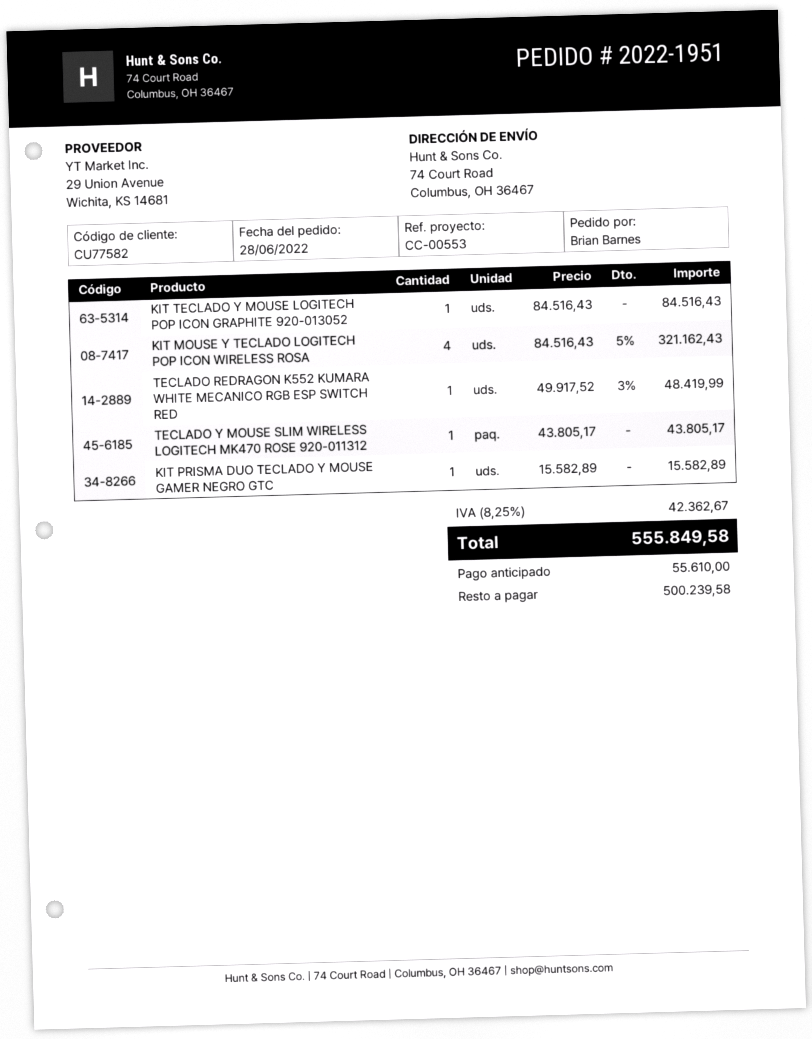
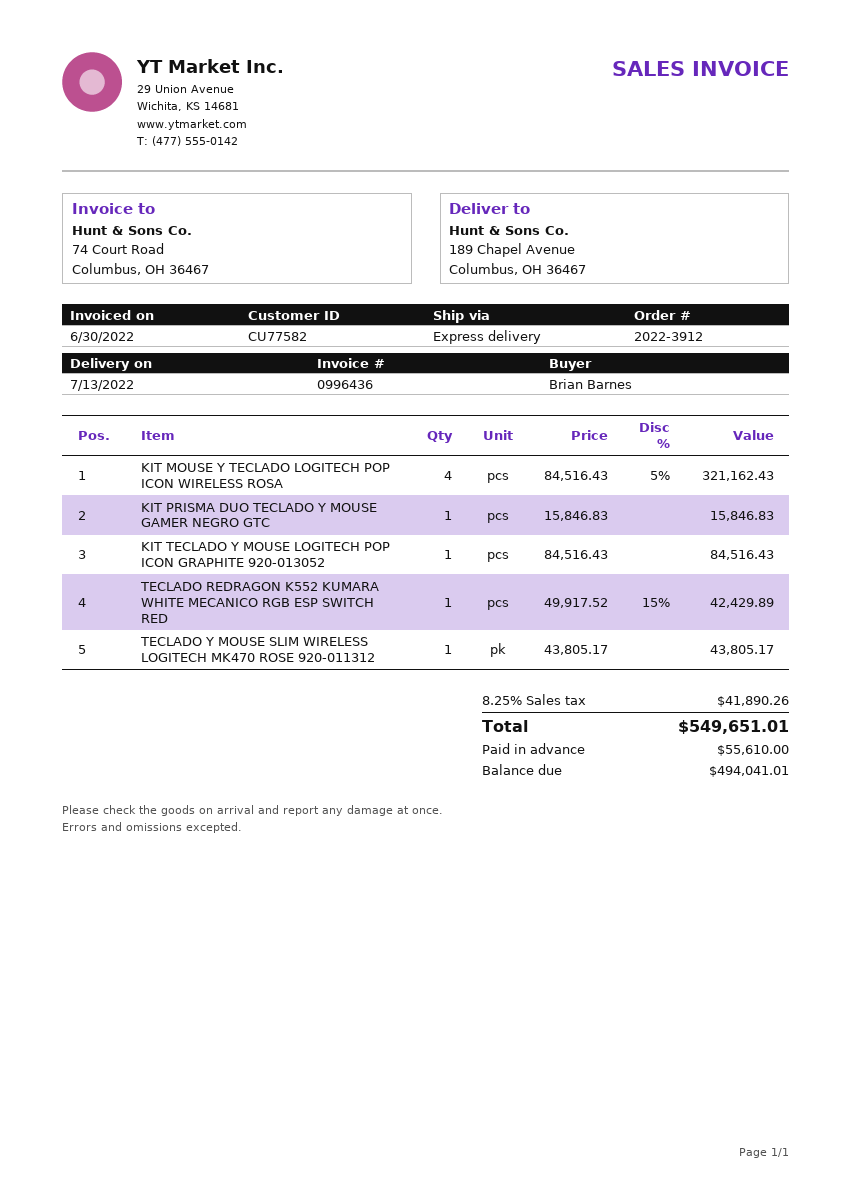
order number: 2022-1951 -> 2022-3912
ship to: 74 Court Road, Columbus, OH 36467 -> 189 Chapel Avenue, Columbus, OH 36467
TECLADO REDRAGON K552 KUMARA WHITE MECANICO RGB ESP SWITCH RED: 1 x 49917.52 - 3% = 48419.99 -> 1 x 49917.52 - 15% = 42429.89
KIT PRISMA DUO TECLADO Y MOUSE GAMER NEGRO GTC: 1 x 15582.89 = 15582.89 -> 1 x 15846.83 = 15846.83
tax: 8.25% = 42362.67 -> 8.25% = 41890.26
total: 555849.58 -> 549651.01
balance: 500239.58 -> 494041.01

